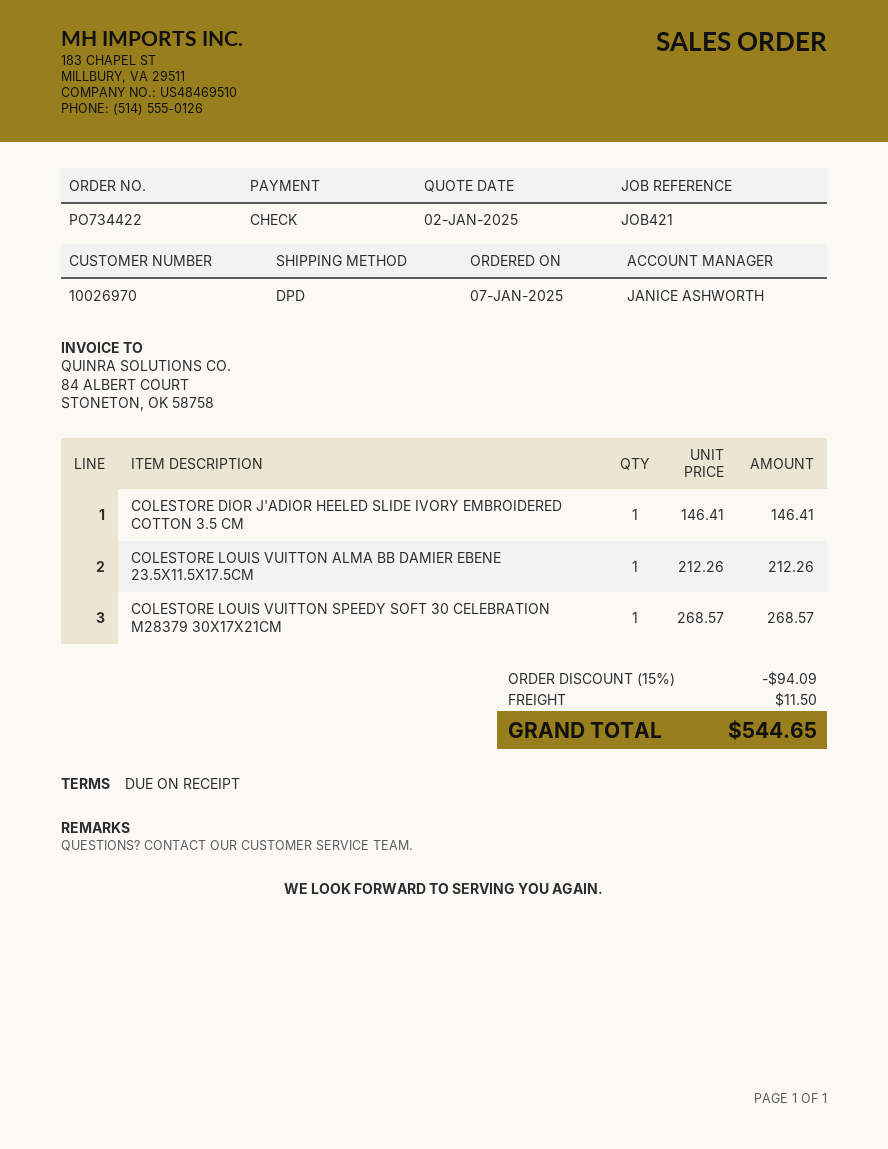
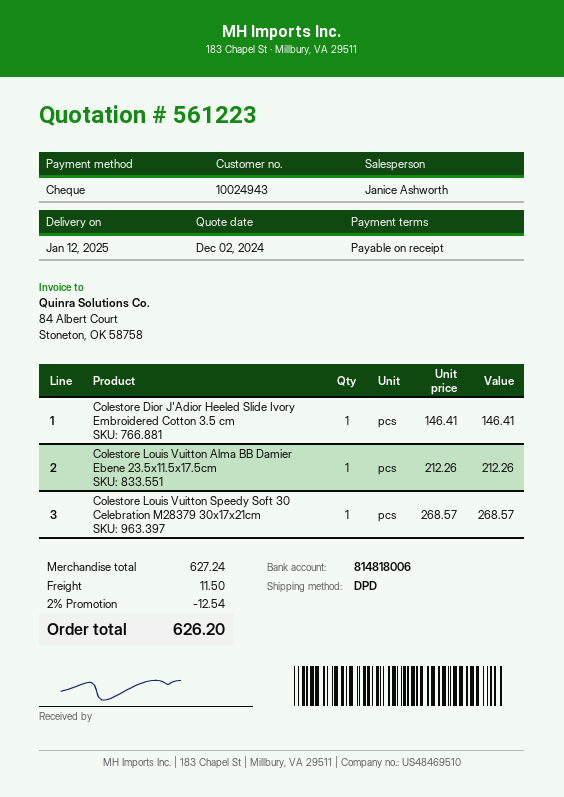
quote date: 2025-01-02 -> 2024-12-02
customer number: 10026970 -> 10024943
discount: 15% = 94.09 -> 2% = 12.54
total: 544.65 -> 626.20

